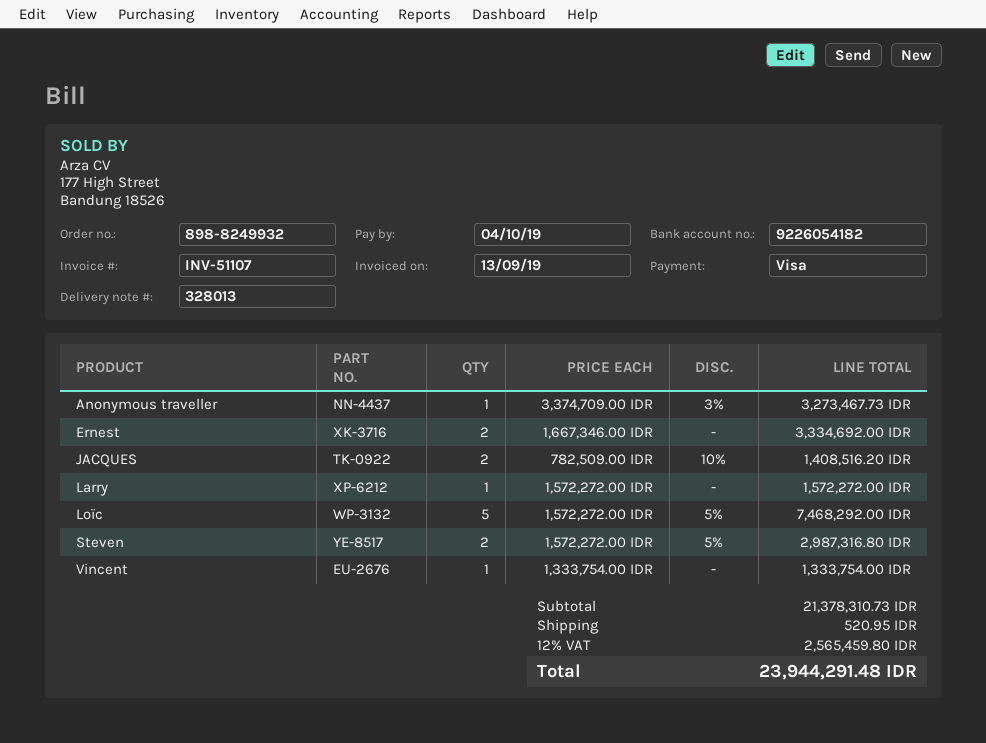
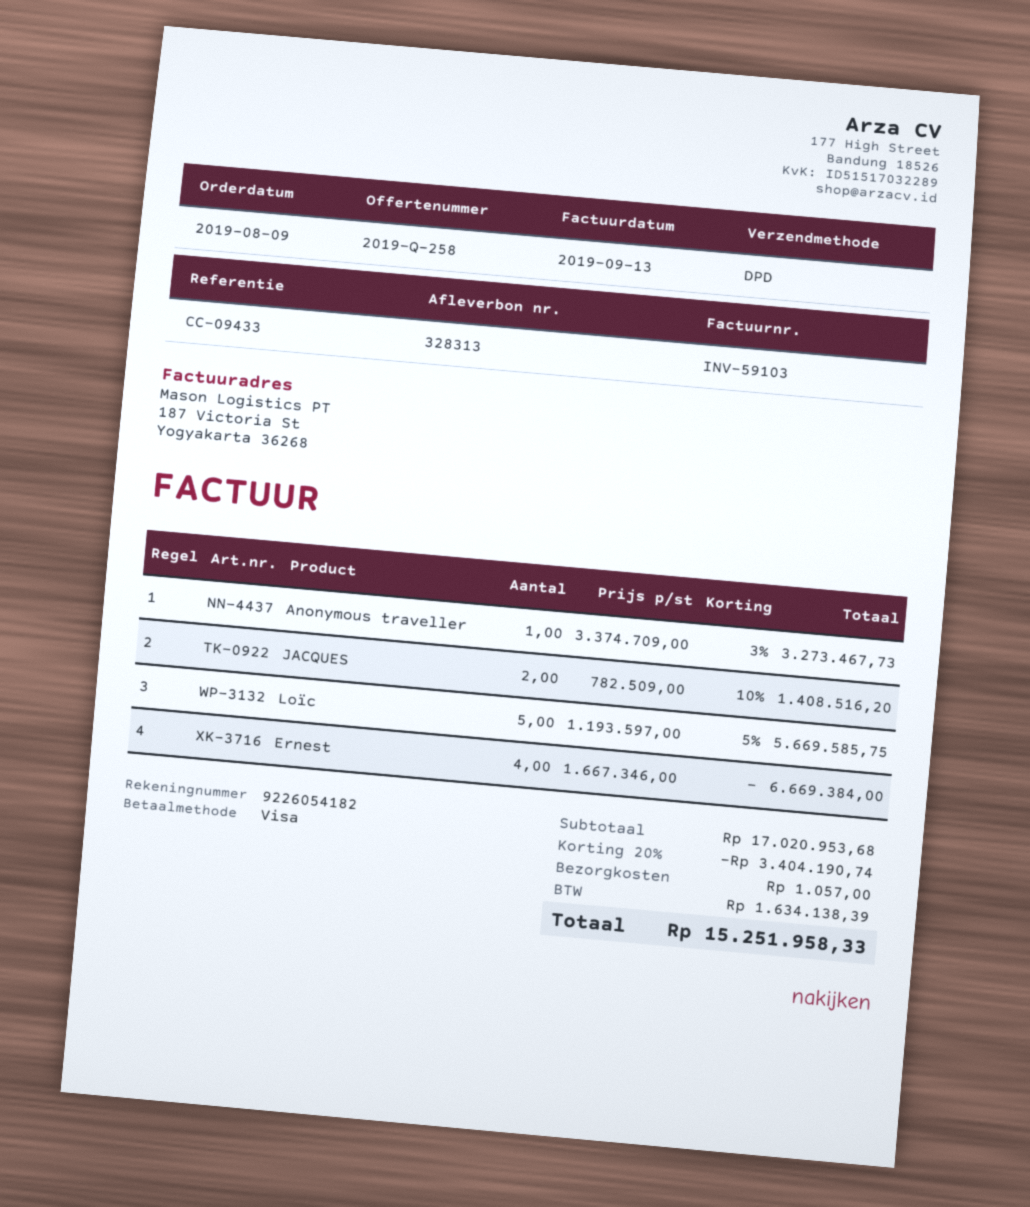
delivery note number: 328013 -> 328313
invoice number: INV-51107 -> INV-59103
Ernest: 2 x 1667346.00 = 3334692.00 -> 4 x 1667346.00 = 6669384.00
Larry: 1 x 1572272.00 = 1572272.00 -> none
Loïc: 5 x 1572272.00 - 5% = 7468292.00 -> 5 x 1193597.00 - 5% = 5669585.75
Steven: 2 x 1572272.00 - 5% = 2987316.80 -> none
Vincent: 1 x 1333754.00 = 1333754.00 -> none
subtotal: 21378310.73 -> 17020953.68
discount: none -> 20% = 3404190.74
shipping: 520.95 -> 1057.00
tax: 2565459.80 -> 1634138.39
total: 23944291.48 -> 15251958.33

